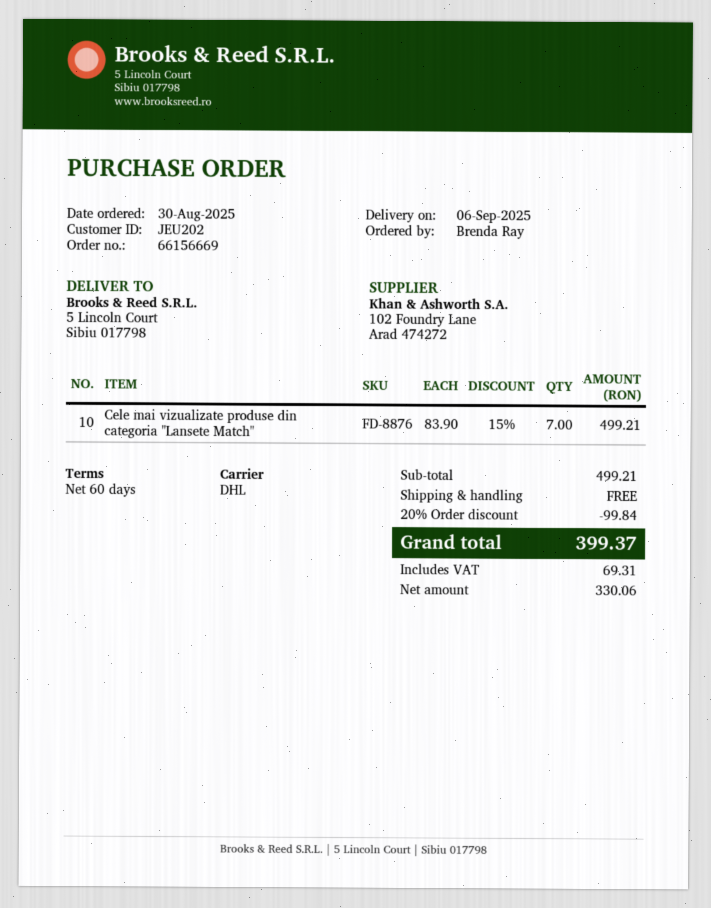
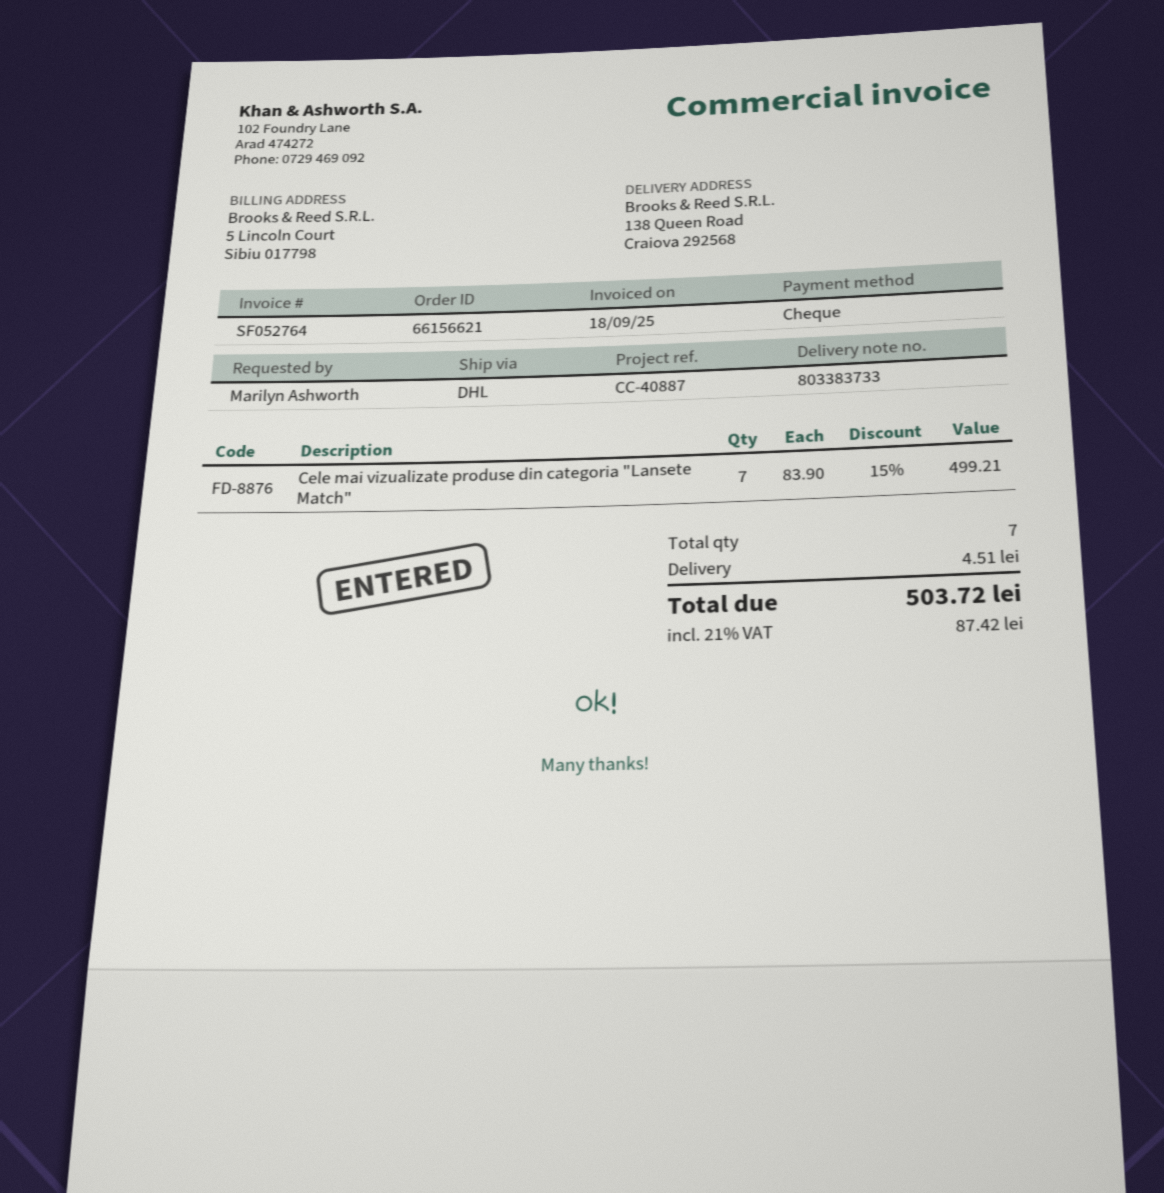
order number: 66156669 -> 66156621
ordered by: Brenda Ray -> Marilyn Ashworth
ship to: 5 Lincoln Court, Sibiu 017798 -> 138 Queen Road, Craiova 292568
discount: 20% = 99.84 -> none
shipping: 0.00 -> 4.51
tax: 69.31 -> 87.42
total: 399.37 -> 503.72

